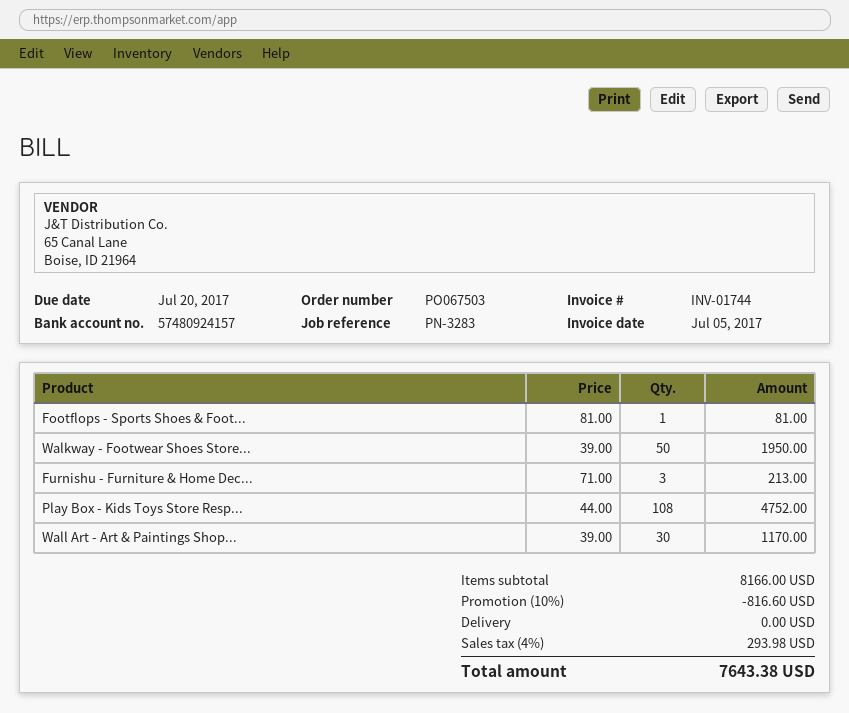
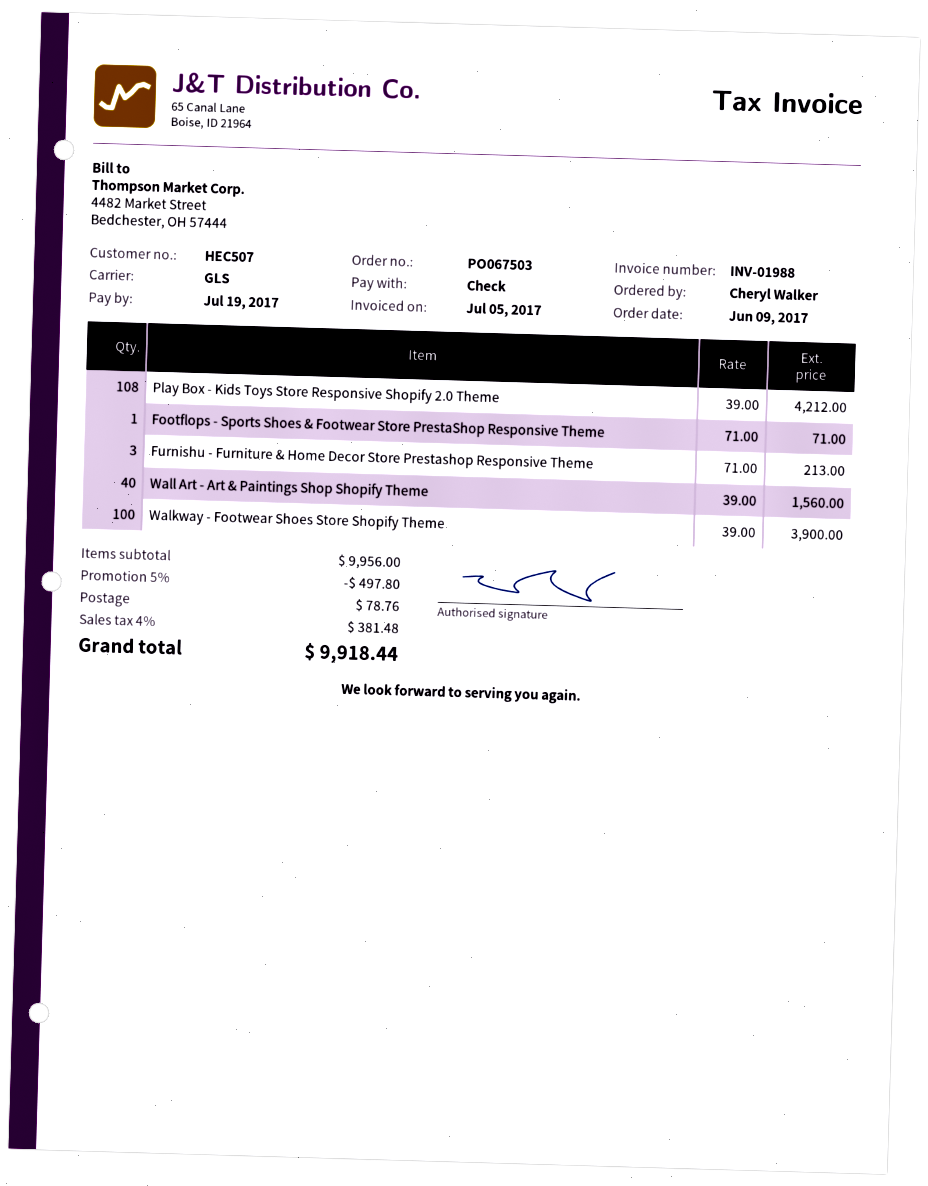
invoice number: INV-01744 -> INV-01988
due date: 2017-07-20 -> 2017-07-19
Footflops - Sports Shoes & Foot...: 1 x 81.00 = 81.00 -> 1 x 71.00 = 71.00
Walkway - Footwear Shoes Store...: 50 x 39.00 = 1950.00 -> 100 x 39.00 = 3900.00
Play Box - Kids Toys Store Resp...: 108 x 44.00 = 4752.00 -> 108 x 39.00 = 4212.00
Wall Art - Art & Paintings Shop...: 30 x 39.00 = 1170.00 -> 40 x 39.00 = 1560.00
subtotal: 8166.00 -> 9956.00
discount: 10% = 816.60 -> 5% = 497.80
shipping: 0.00 -> 78.76
tax: 4% = 293.98 -> 4% = 381.48
total: 7643.38 -> 9918.44

